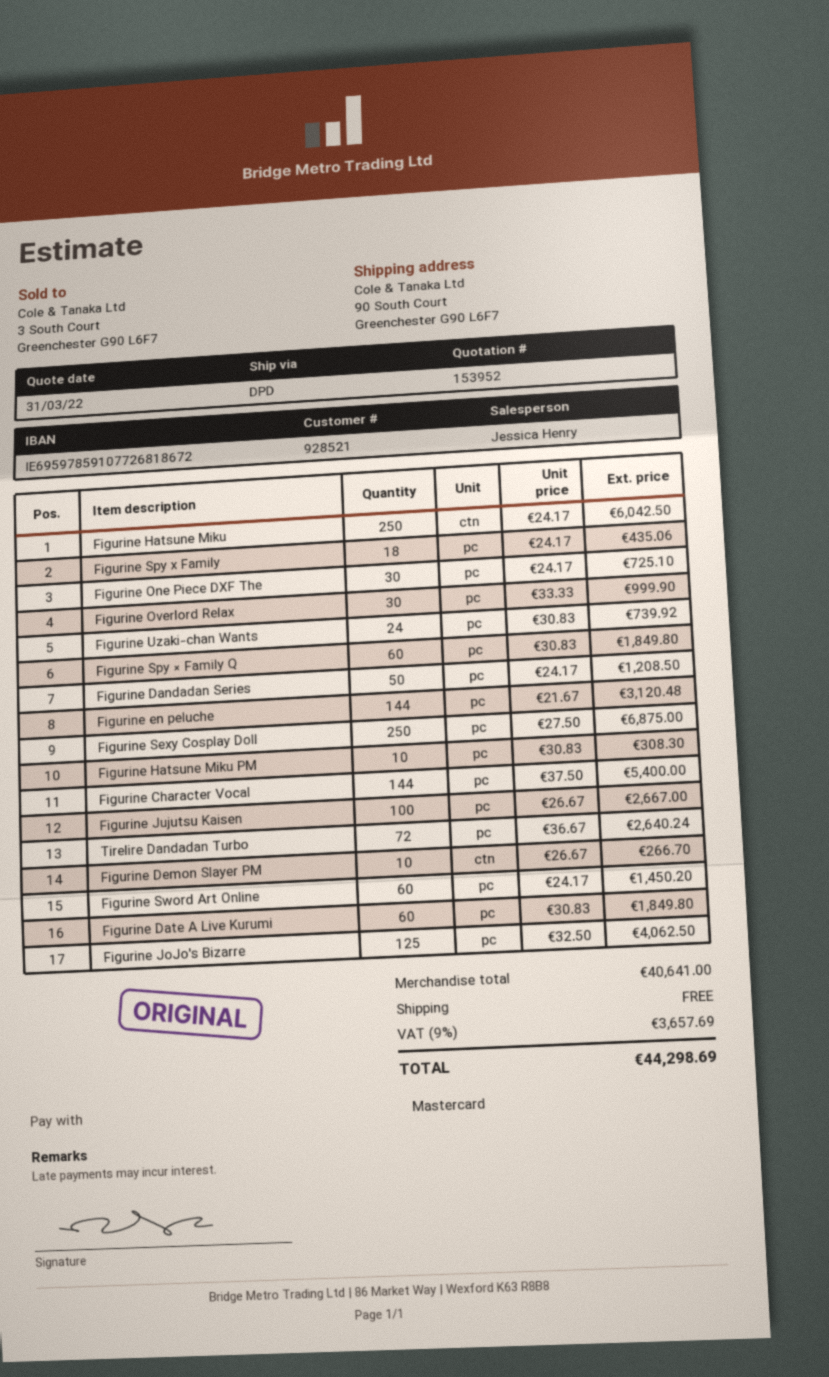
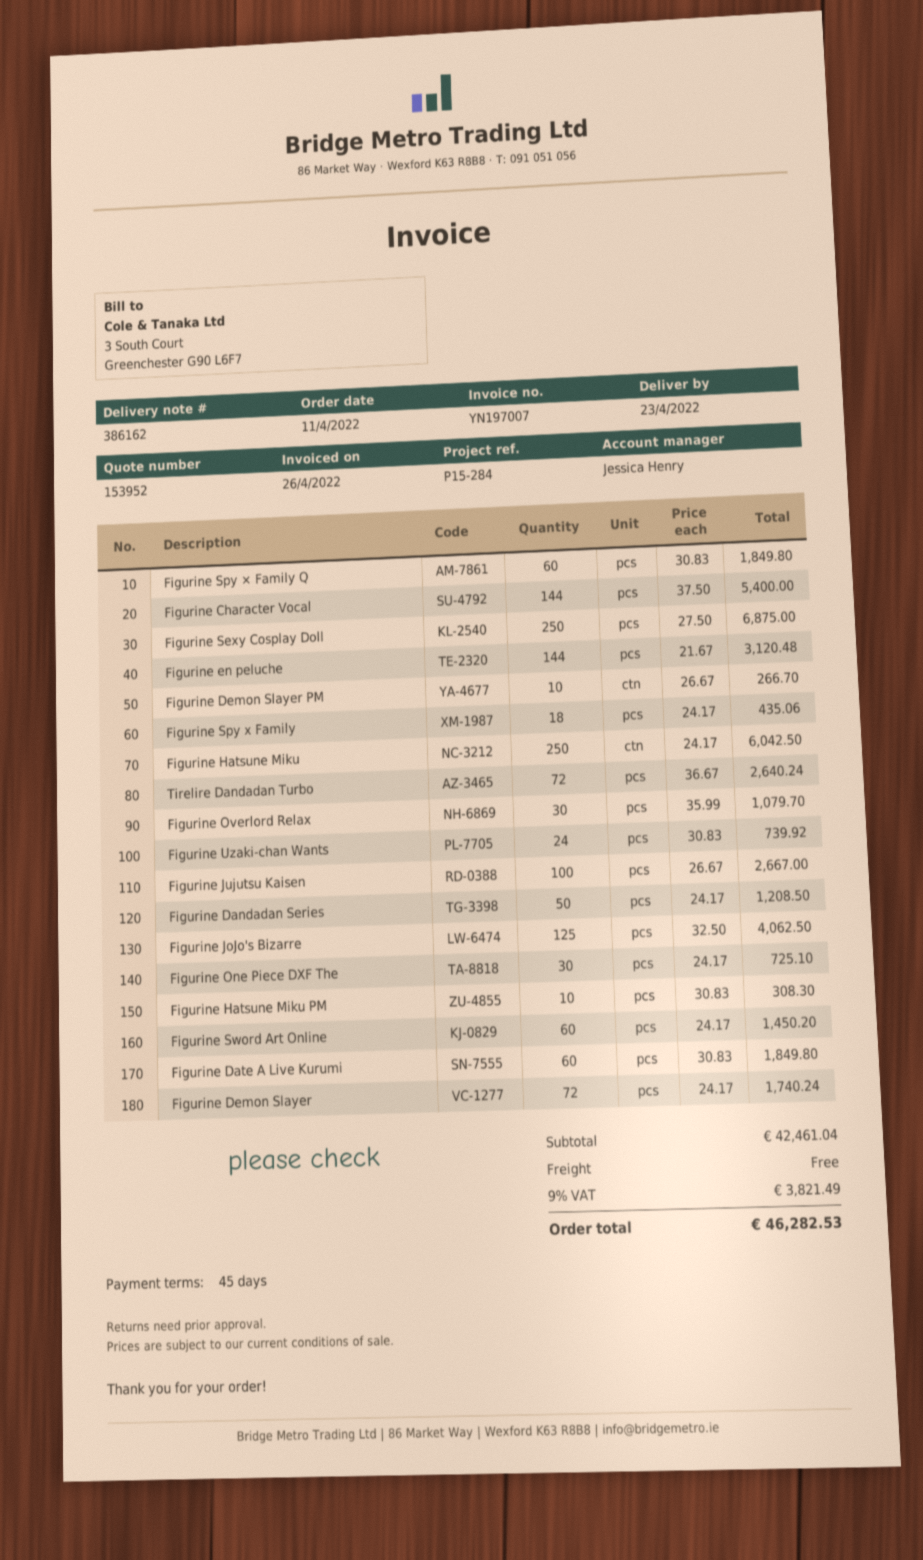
Figurine Overlord Relax: 30 x 33.33 = 999.90 -> 30 x 35.99 = 1079.70
Figurine Demon Slayer: none -> 72 x 24.17 = 1740.24
subtotal: 40641.00 -> 42461.04
tax: 9% = 3657.69 -> 9% = 3821.49
total: 44298.69 -> 46282.53

